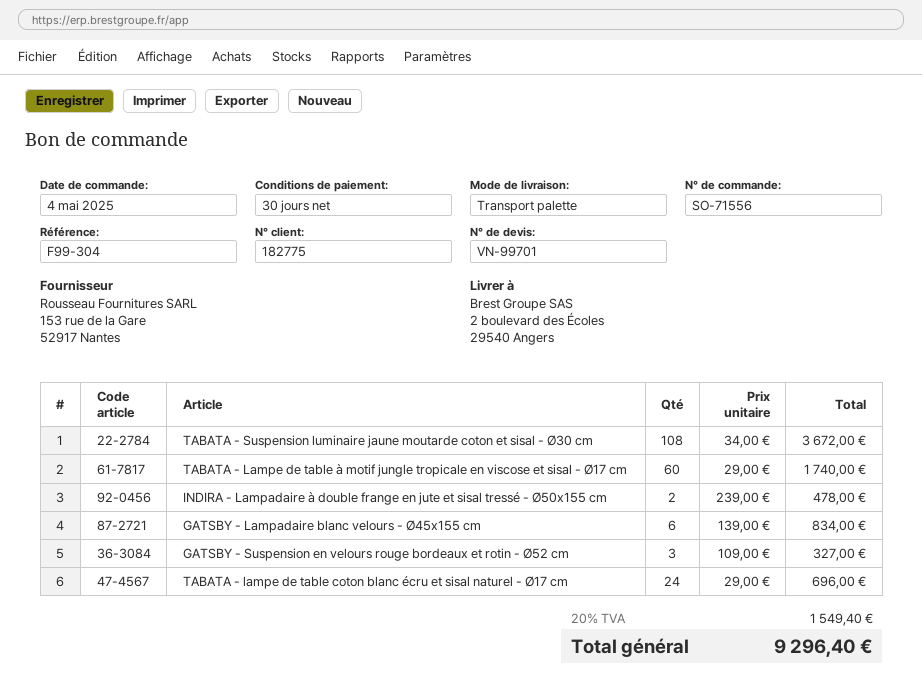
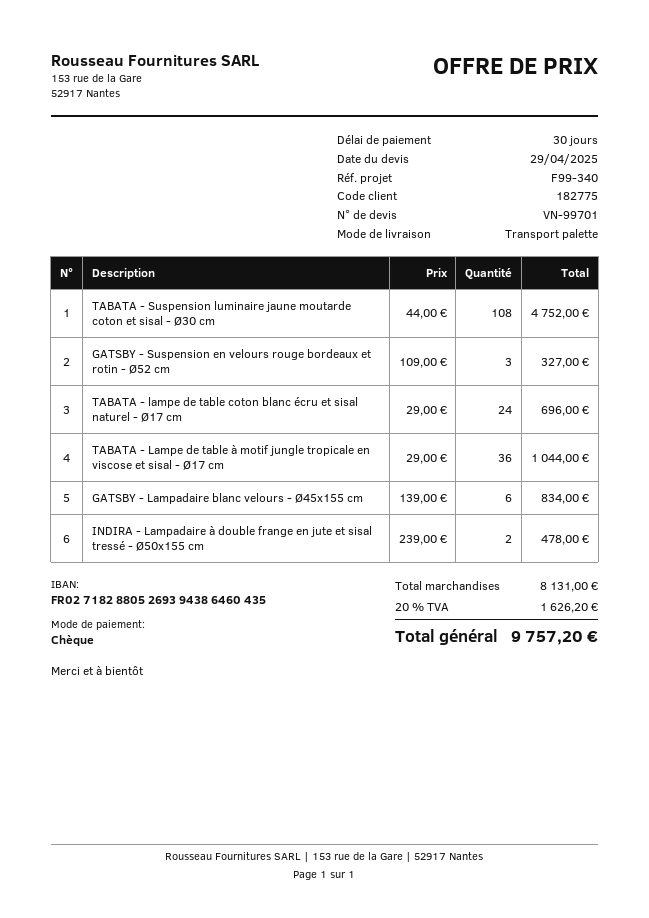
reference: F99-304 -> F99-340
TABATA - Suspension luminaire jaune moutarde coton et sisal - Ø30 cm: 108 x 34.00 = 3672.00 -> 108 x 44.00 = 4752.00
TABATA - Lampe de table à motif jungle tropicale en viscose et sisal - Ø17 cm: 60 x 29.00 = 1740.00 -> 36 x 29.00 = 1044.00
tax: 20% = 1549.40 -> 20% = 1626.20
total: 9296.40 -> 9757.20

